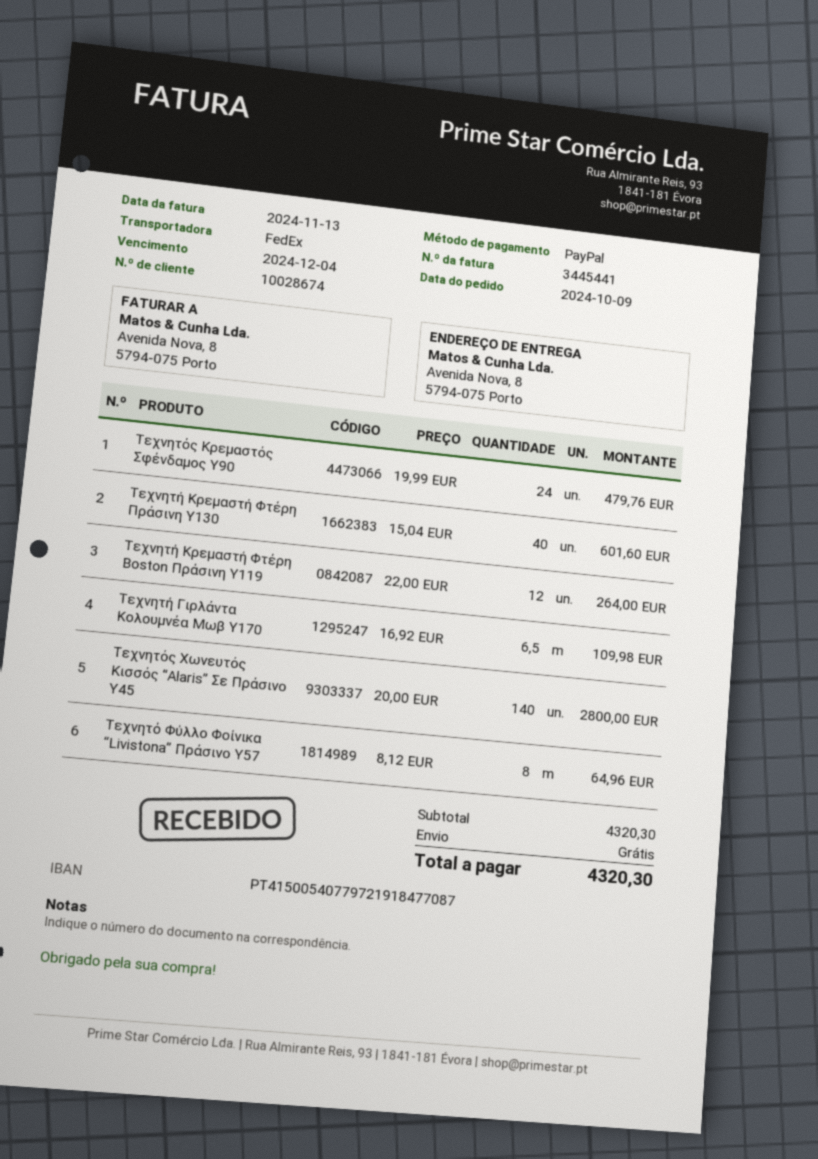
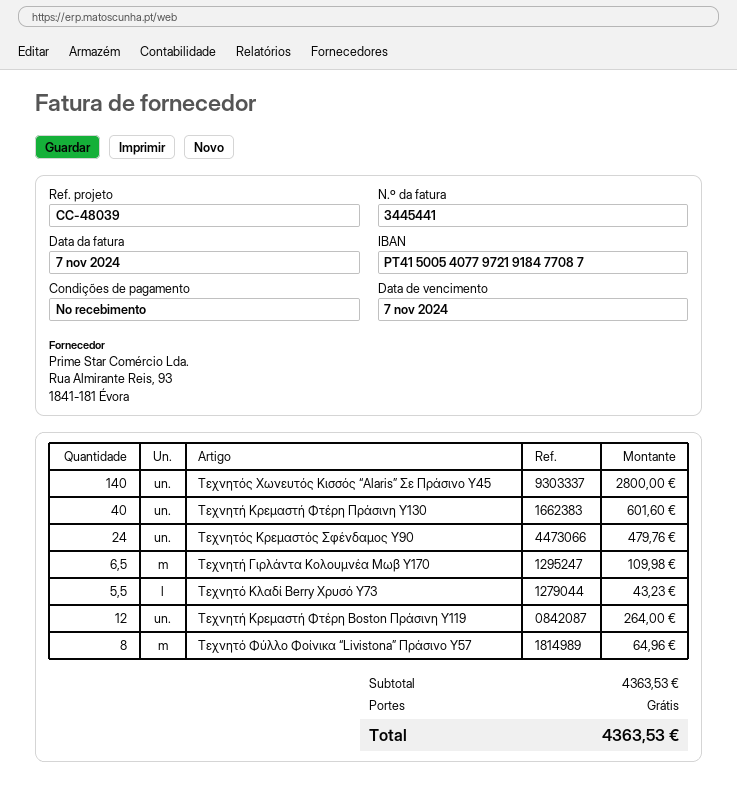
invoice date: 2024-11-13 -> 2024-11-07
due date: 2024-12-04 -> 2024-11-07
Τεχνητό Κλαδί Berry Χρυσό Υ73: none -> 5.5 for 43.23
subtotal: 4320.30 -> 4363.53
total: 4320.30 -> 4363.53

